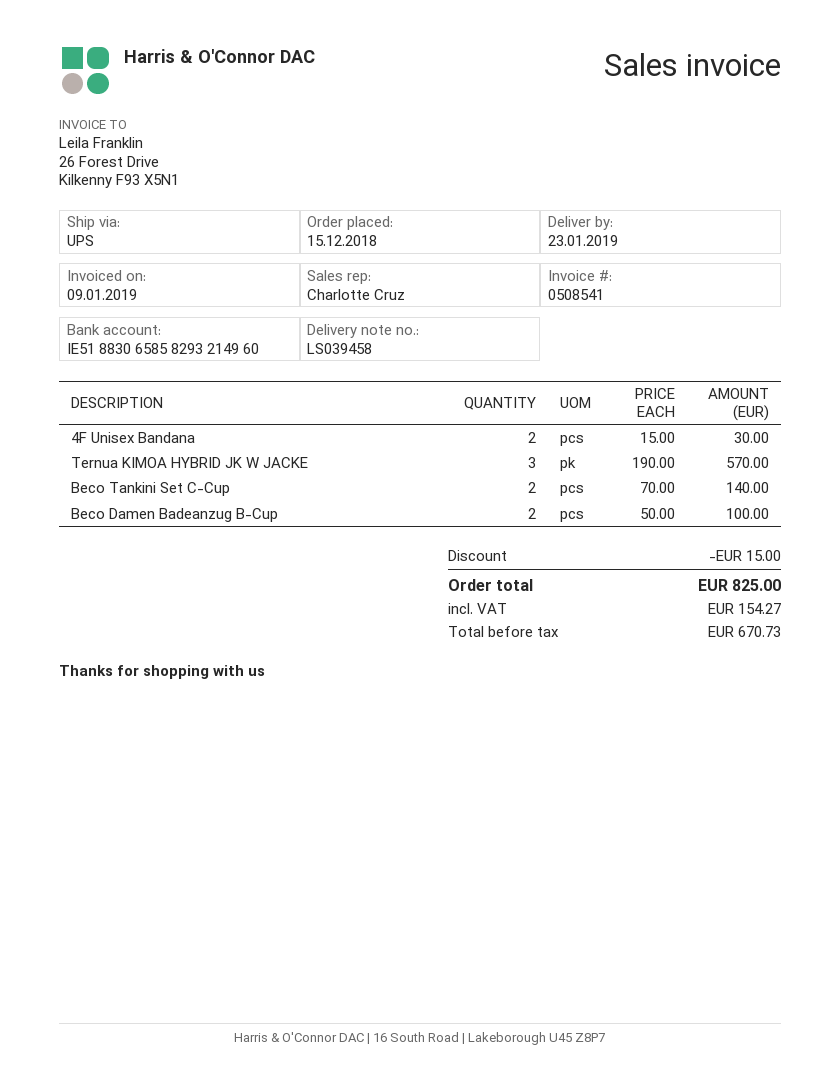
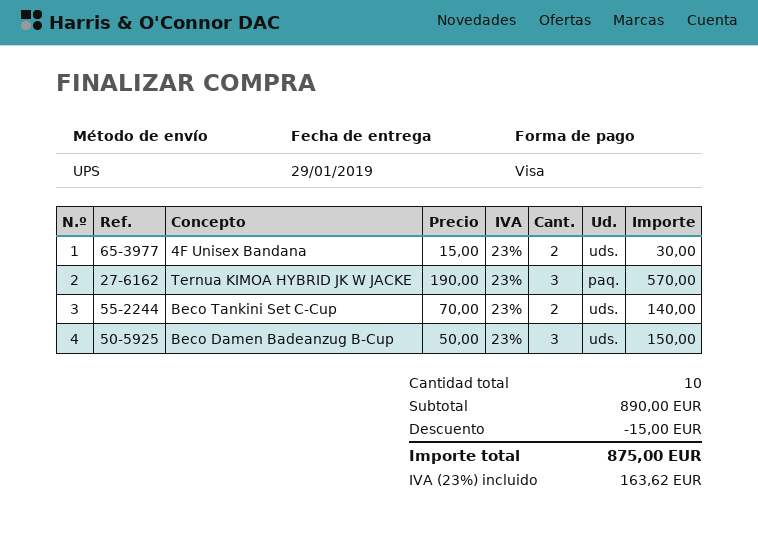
delivery date: 2019-01-23 -> 2019-01-29
Beco Damen Badeanzug B-Cup: 2 x 50.00 = 100.00 -> 3 x 50.00 = 150.00
tax: 154.27 -> 163.62
total: 825.00 -> 875.00

